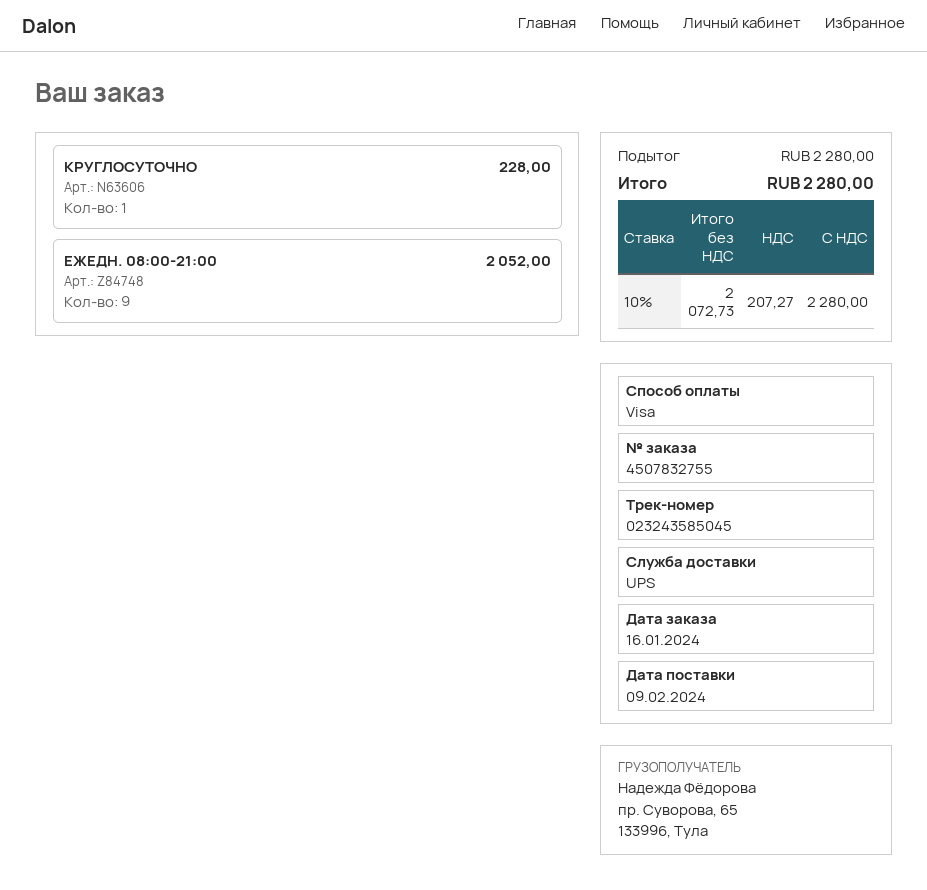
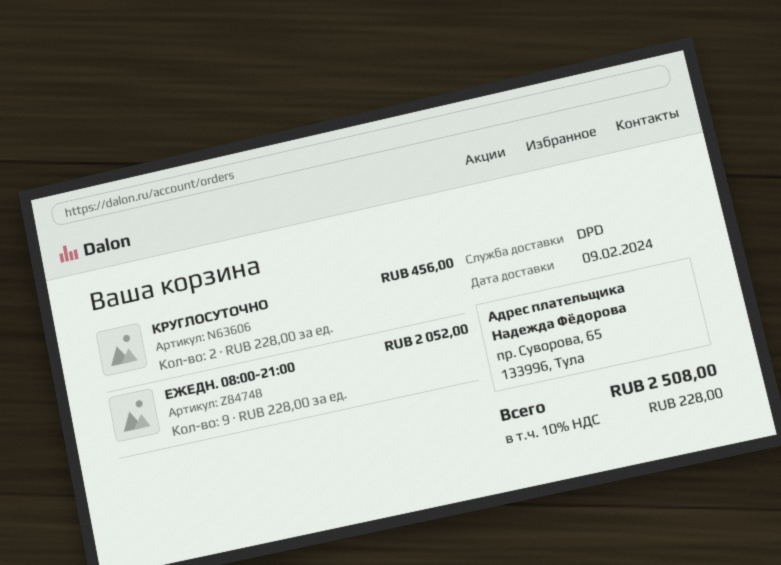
shipping method: UPS -> DPD
КРУГЛОСУТОЧНО: 1 for 228.00 -> 2 for 456.00
tax: 10% = 207.27 -> 10% = 228.00
total: 2280.00 -> 2508.00

